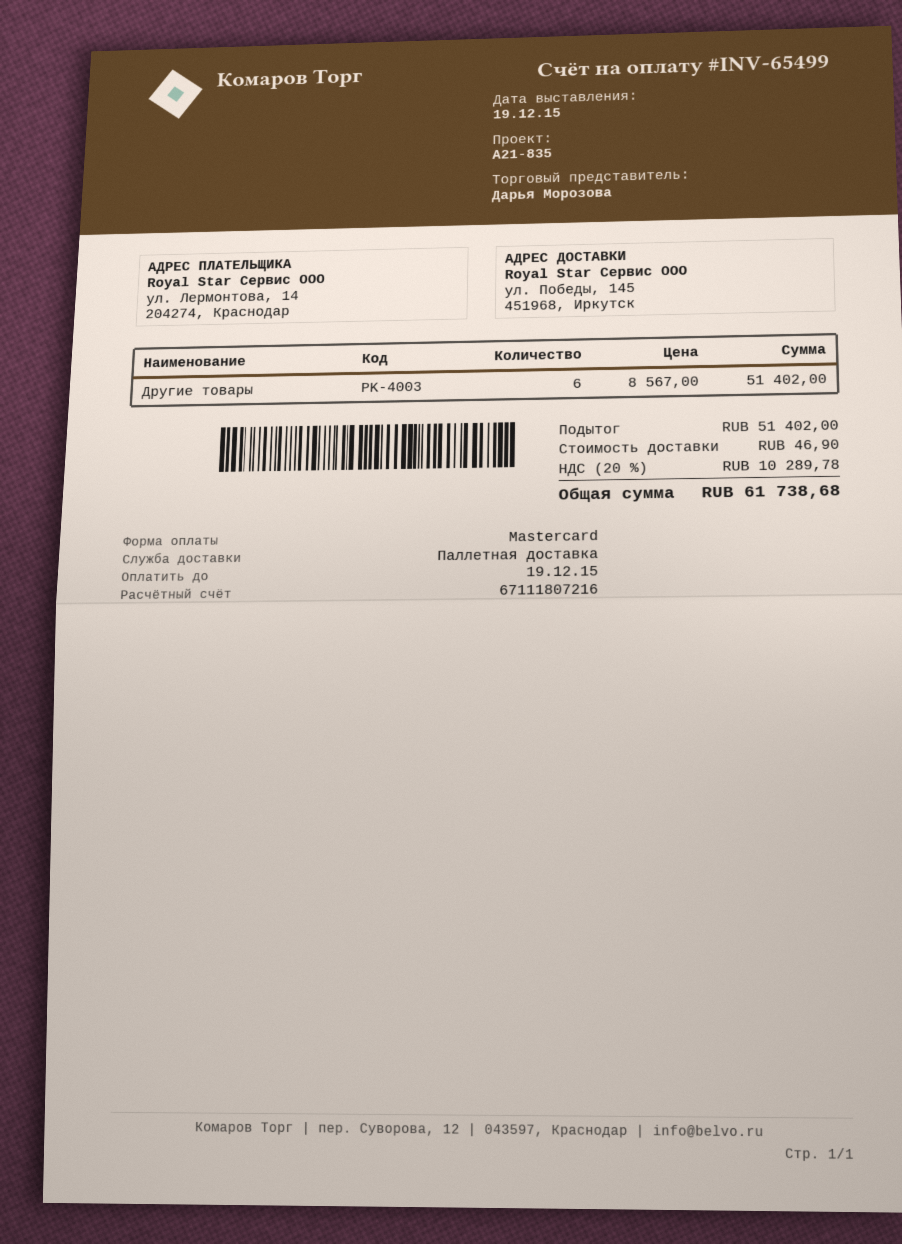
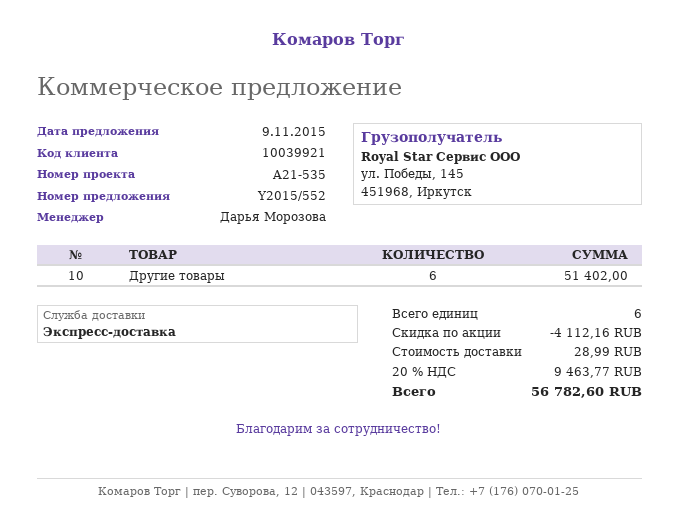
reference: A21-835 -> A21-535
shipping method: pallet freight -> express
discount: none -> 4112.16
shipping: 46.90 -> 28.99
tax: 20% = 10289.78 -> 20% = 9463.77
total: 61738.68 -> 56782.60

